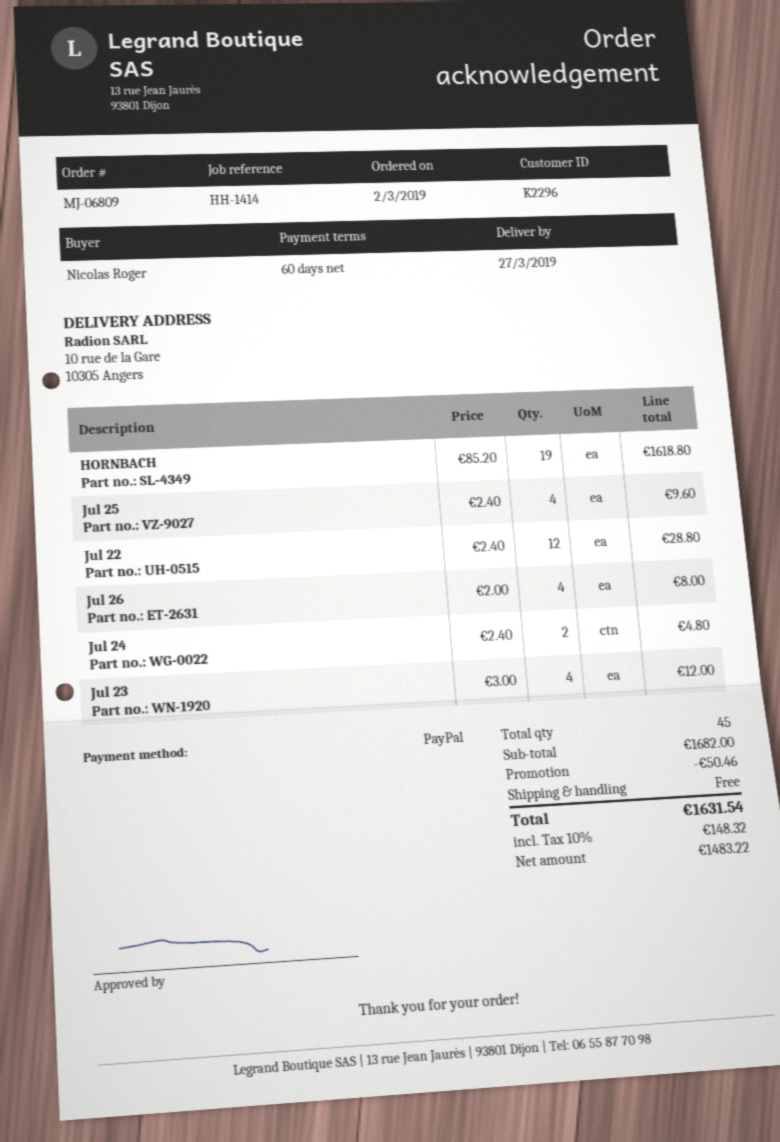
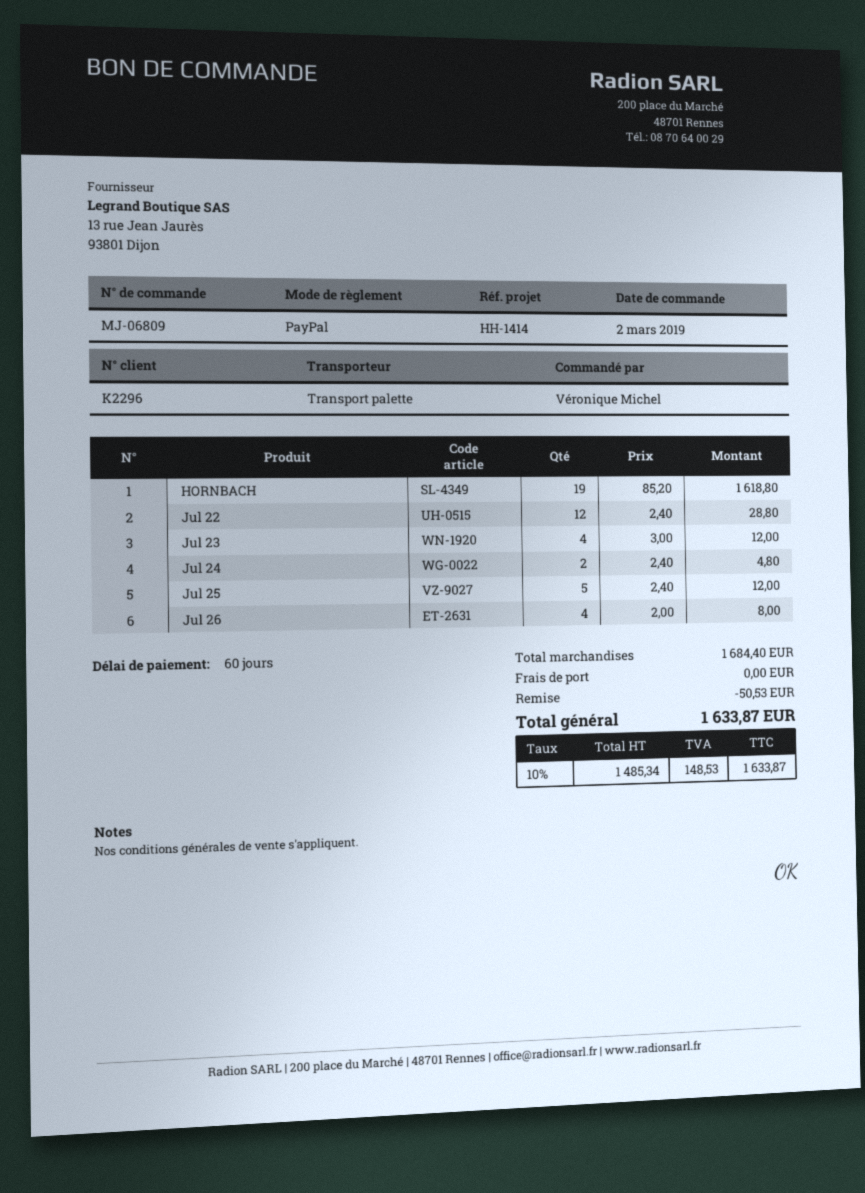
ordered by: Nicolas Roger -> Véronique Michel
Jul 25: 4 x 2.40 = 9.60 -> 5 x 2.40 = 12.00
subtotal: 1682.00 -> 1684.40
discount: 50.46 -> 50.53
net: 1483.22 -> 1485.34
tax: 10% = 148.32 -> 10% = 148.53
total: 1631.54 -> 1633.87

